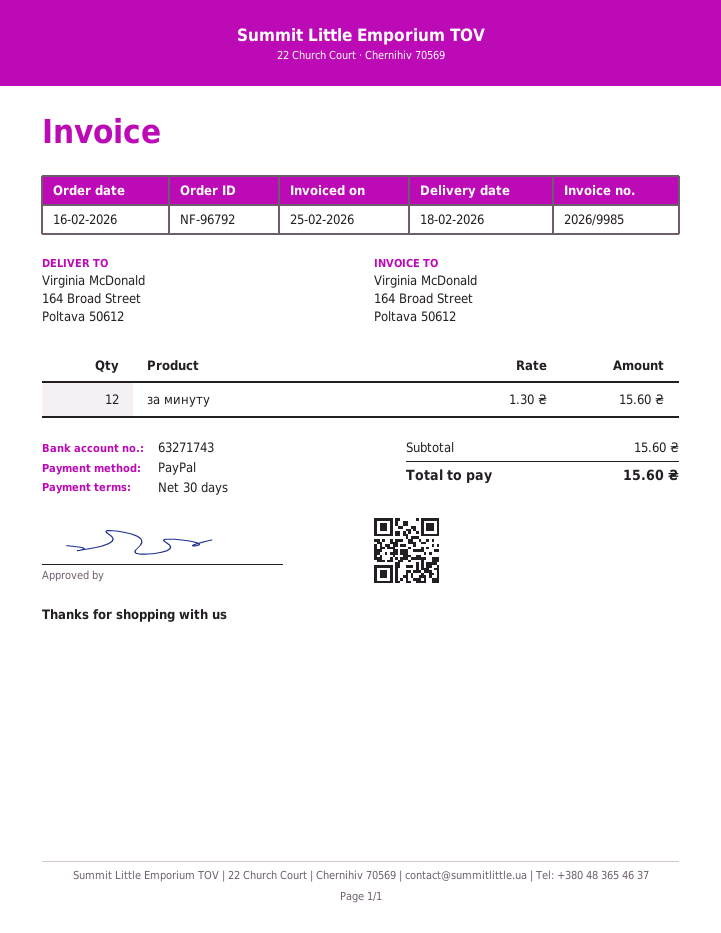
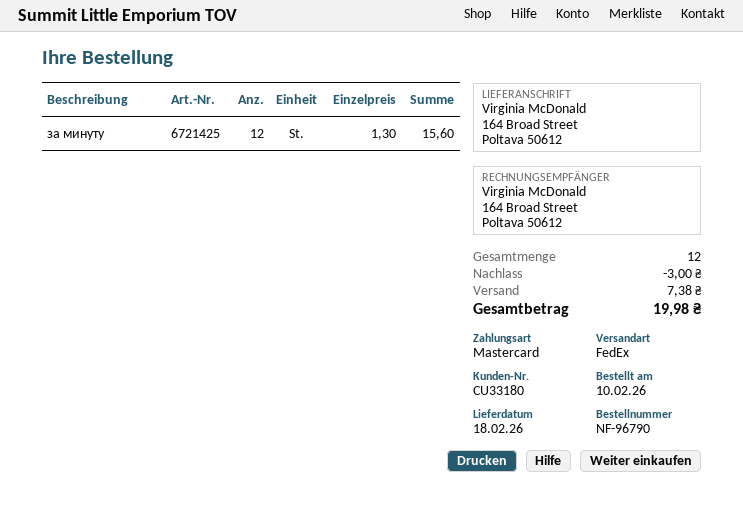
order number: NF-96792 -> NF-96790
order date: 2026-02-16 -> 2026-02-10
payment method: PayPal -> Mastercard
discount: none -> 3.00
shipping: none -> 7.38
total: 15.60 -> 19.98

